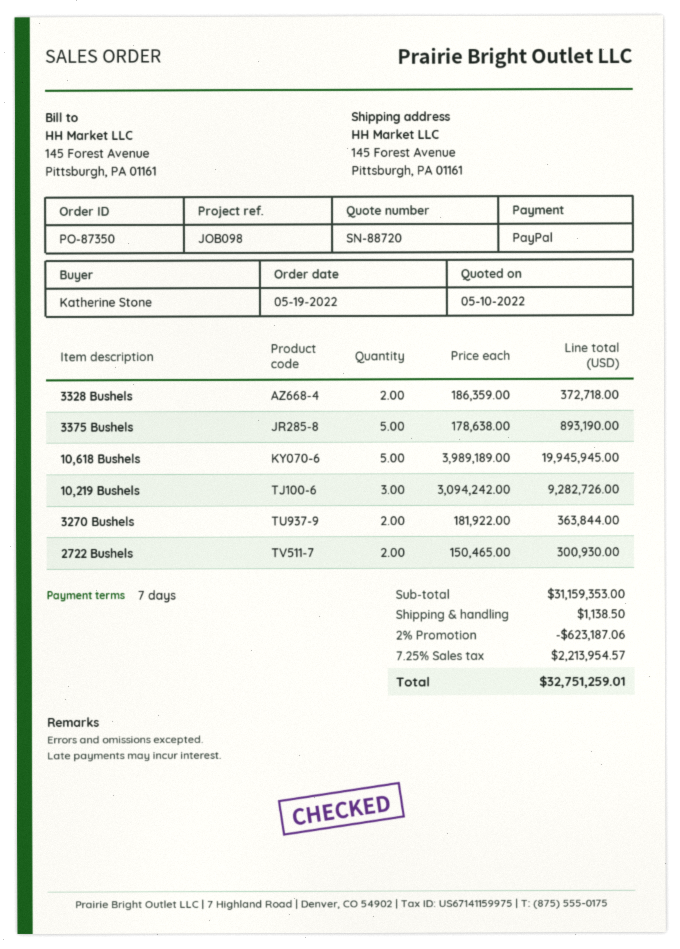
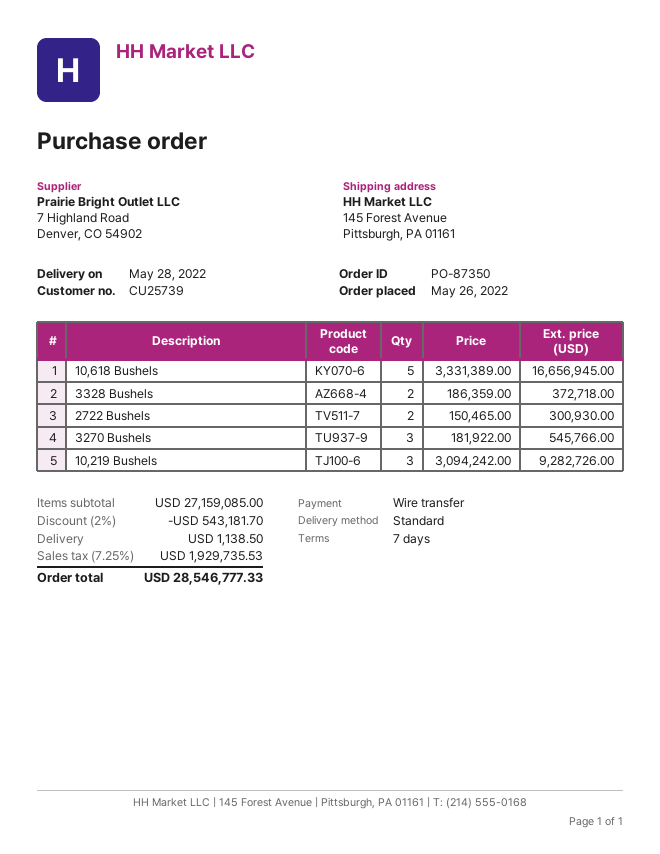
order date: 2022-05-19 -> 2022-05-26
payment method: PayPal -> bank transfer
3375 Bushels: 5 x 178638.00 = 893190.00 -> none
10,618 Bushels: 5 x 3989189.00 = 19945945.00 -> 5 x 3331389.00 = 16656945.00
3270 Bushels: 2 x 181922.00 = 363844.00 -> 3 x 181922.00 = 545766.00
subtotal: 31159353.00 -> 27159085.00
discount: 2% = 623187.06 -> 2% = 543181.70
tax: 7.25% = 2213954.57 -> 7.25% = 1929735.53
total: 32751259.01 -> 28546777.33

